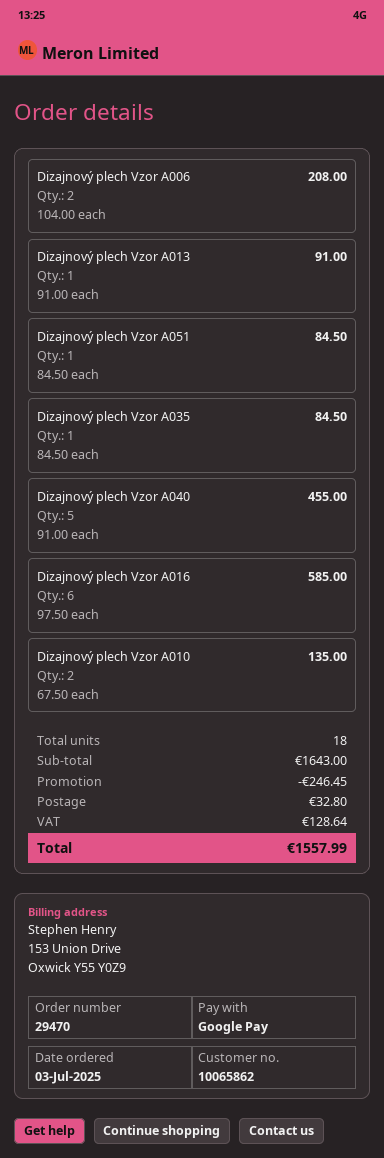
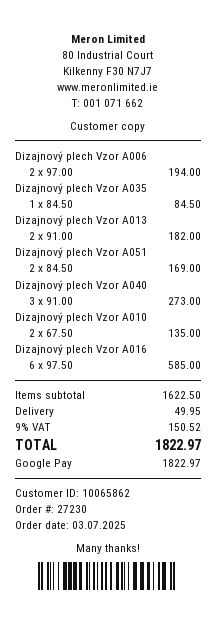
order number: 29470 -> 27230
Dizajnový plech Vzor A006: 2 x 104.00 = 208.00 -> 2 x 97.00 = 194.00
Dizajnový plech Vzor A013: 1 x 91.00 = 91.00 -> 2 x 91.00 = 182.00
Dizajnový plech Vzor A051: 1 x 84.50 = 84.50 -> 2 x 84.50 = 169.00
Dizajnový plech Vzor A040: 5 x 91.00 = 455.00 -> 3 x 91.00 = 273.00
subtotal: 1643.00 -> 1622.50
discount: 246.45 -> none
shipping: 32.80 -> 49.95
tax: 128.64 -> 150.52
total: 1557.99 -> 1822.97

